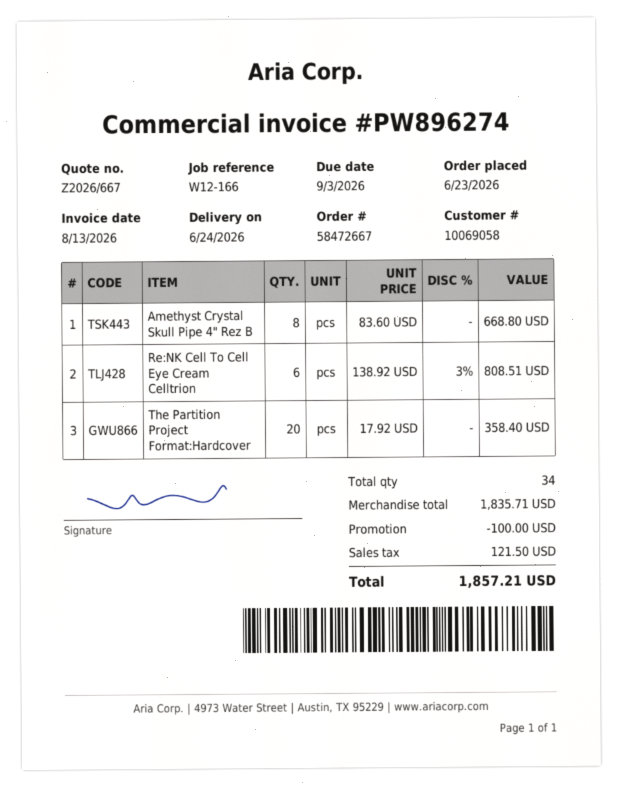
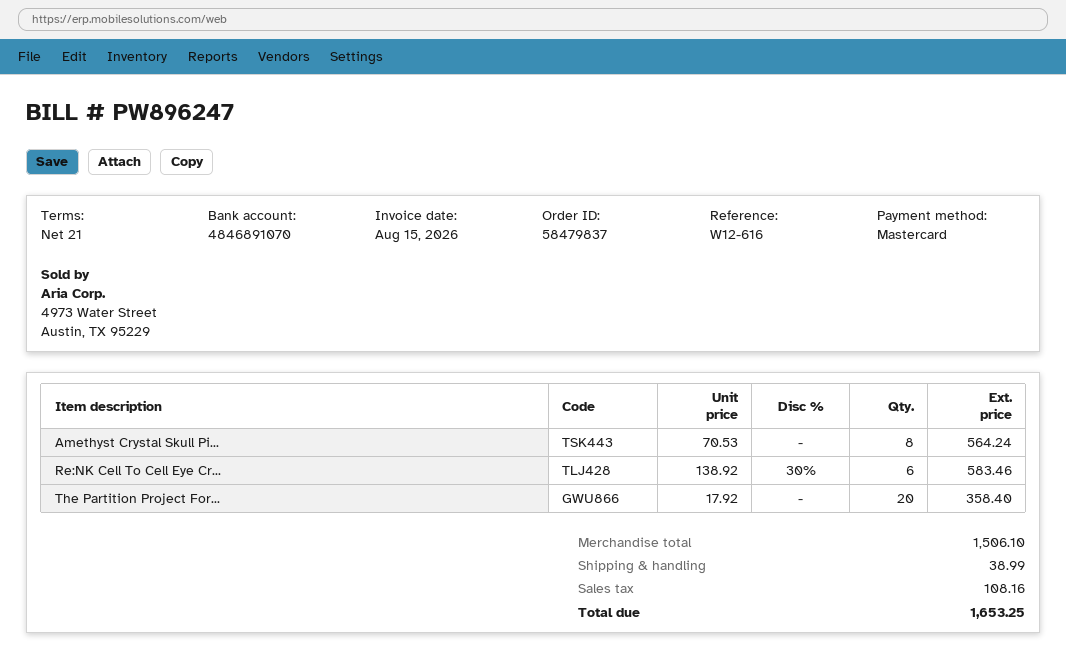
order number: 58472667 -> 58479837
invoice number: PW896274 -> PW896247
invoice date: 2026-08-13 -> 2026-08-15
reference: W12-166 -> W12-616
Amethyst Crystal Skull Pipe 4" Rez B: 8 x 83.60 = 668.80 -> 8 x 70.53 = 564.24
Re:NK Cell To Cell Eye Cream Celltrion: 6 x 138.92 - 3% = 808.51 -> 6 x 138.92 - 30% = 583.46
subtotal: 1835.71 -> 1506.10
discount: 100.00 -> none
shipping: none -> 38.99
tax: 121.50 -> 108.16
total: 1857.21 -> 1653.25

